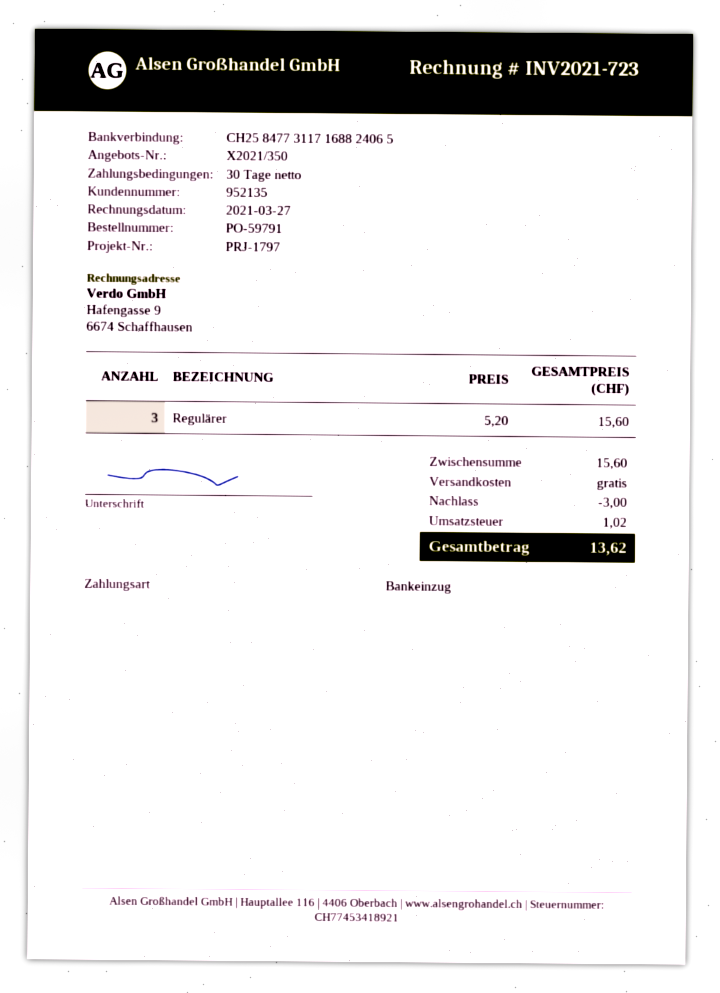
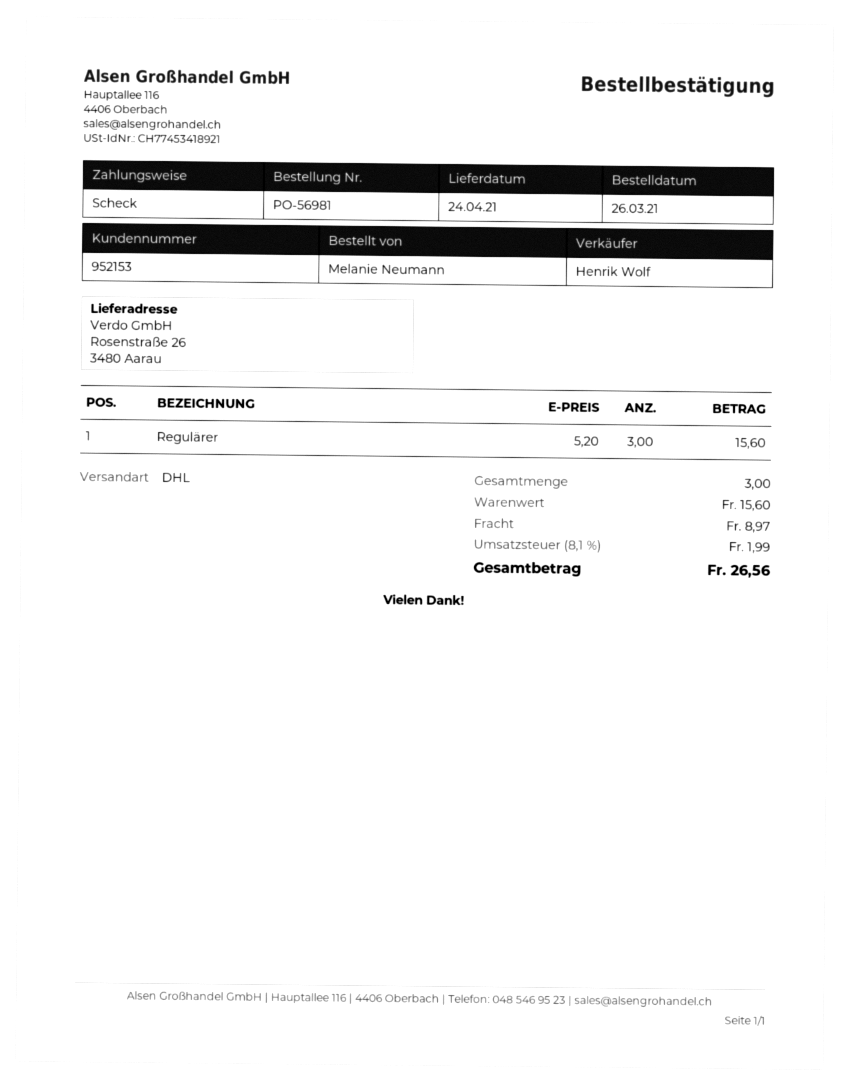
order number: PO-59791 -> PO-56981
customer number: 952135 -> 952153
payment method: direct debit -> cheque
discount: 3.00 -> none
shipping: 0.00 -> 8.97
tax: 1.02 -> 1.99
total: 13.62 -> 26.56

